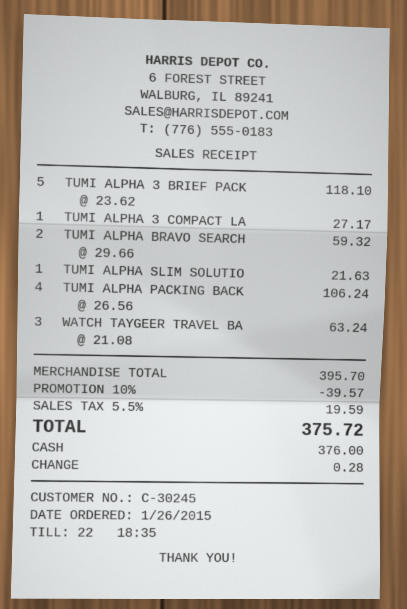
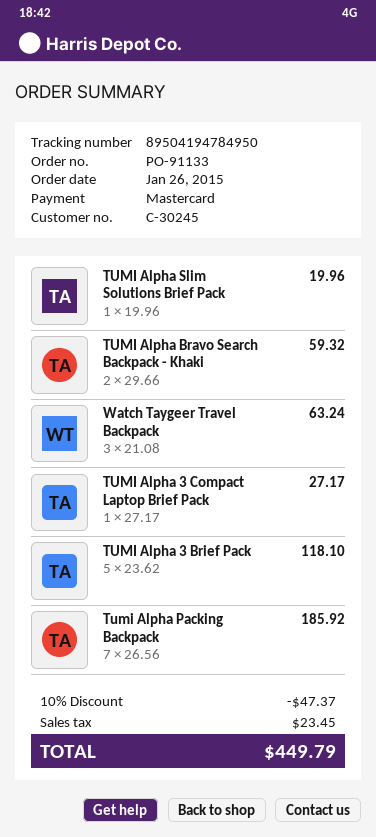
payment method: cash -> Mastercard
TUMI ALPHA SLIM SOLUTIO: 1 x 21.63 = 21.63 -> 1 x 19.96 = 19.96
TUMI ALPHA PACKING BACK: 4 x 26.56 = 106.24 -> 7 x 26.56 = 185.92
discount: 10% = 39.57 -> 10% = 47.37
tax: 19.59 -> 23.45
total: 375.72 -> 449.79

